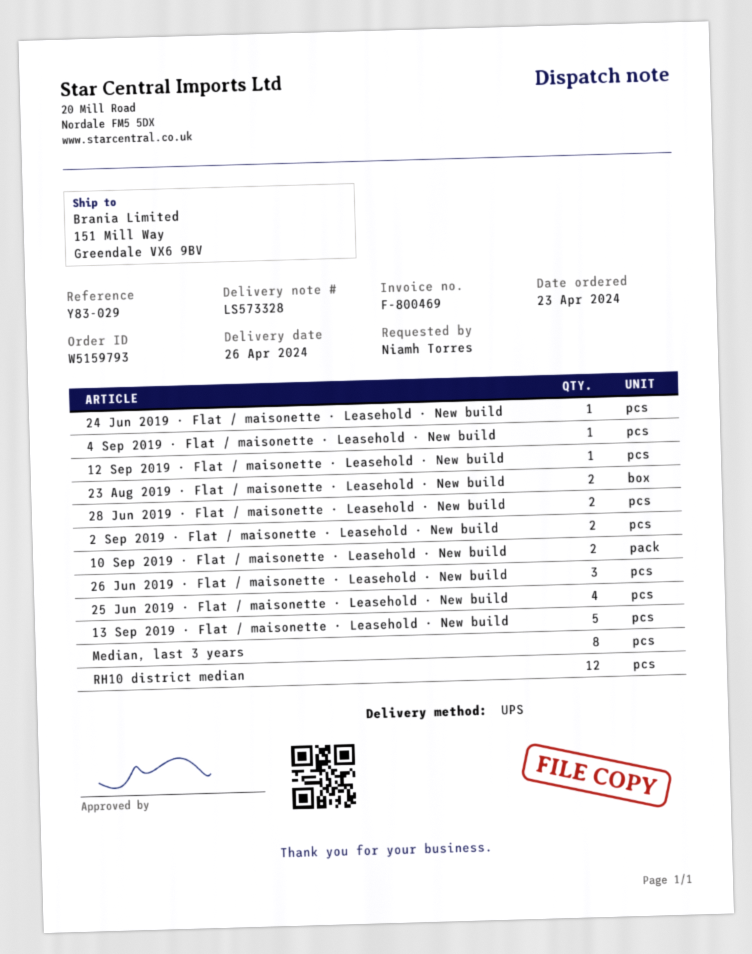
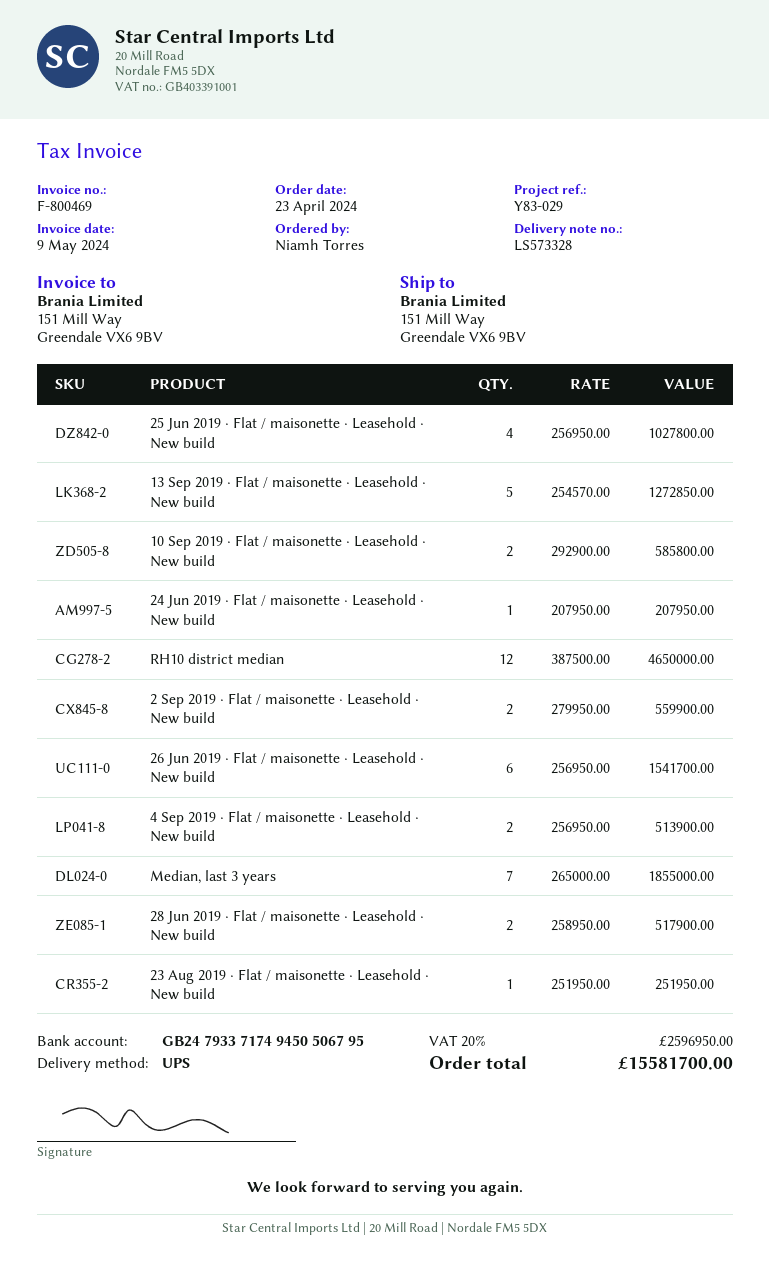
4 Sep 2019 · Flat / maisonette · Leasehold · New build: 1 -> 2
12 Sep 2019 · Flat / maisonette · Leasehold · New build: 1 -> none
23 Aug 2019 · Flat / maisonette · Leasehold · New build: 2 -> 1
26 Jun 2019 · Flat / maisonette · Leasehold · New build: 3 -> 6
Median, last 3 years: 8 -> 7

